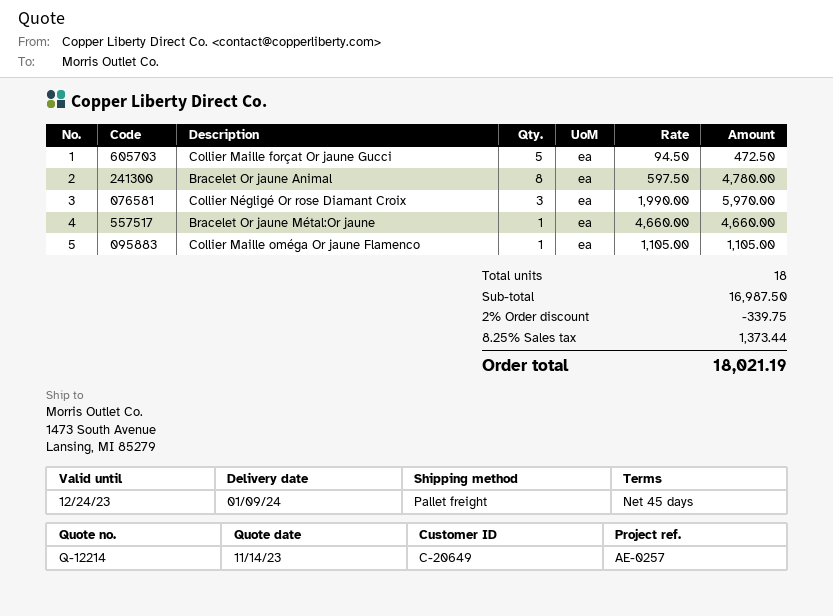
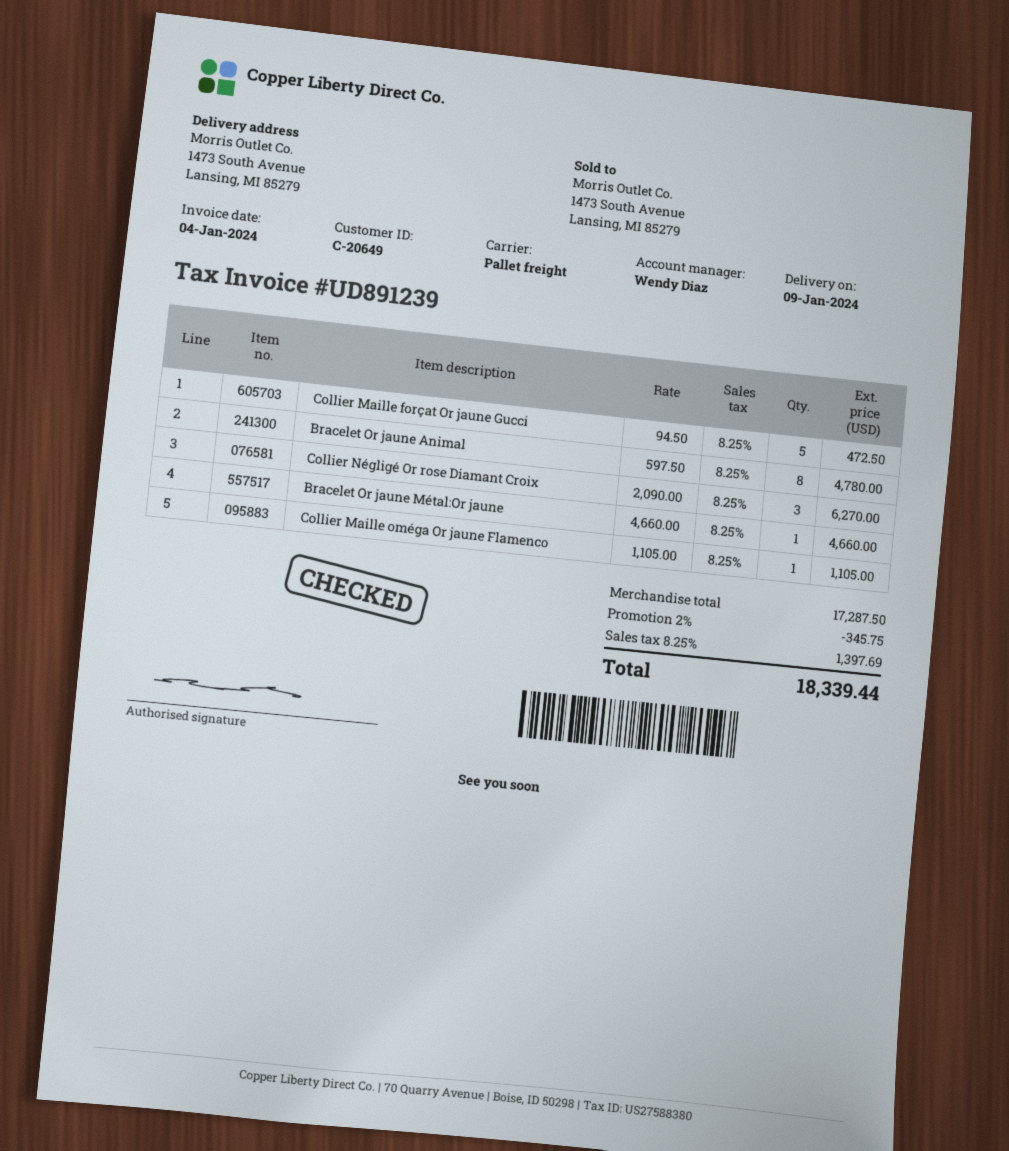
Collier Négligé Or rose Diamant Croix: 3 x 1990.00 = 5970.00 -> 3 x 2090.00 = 6270.00
subtotal: 16987.50 -> 17287.50
discount: 2% = 339.75 -> 2% = 345.75
tax: 8.25% = 1373.44 -> 8.25% = 1397.69
total: 18021.19 -> 18339.44

